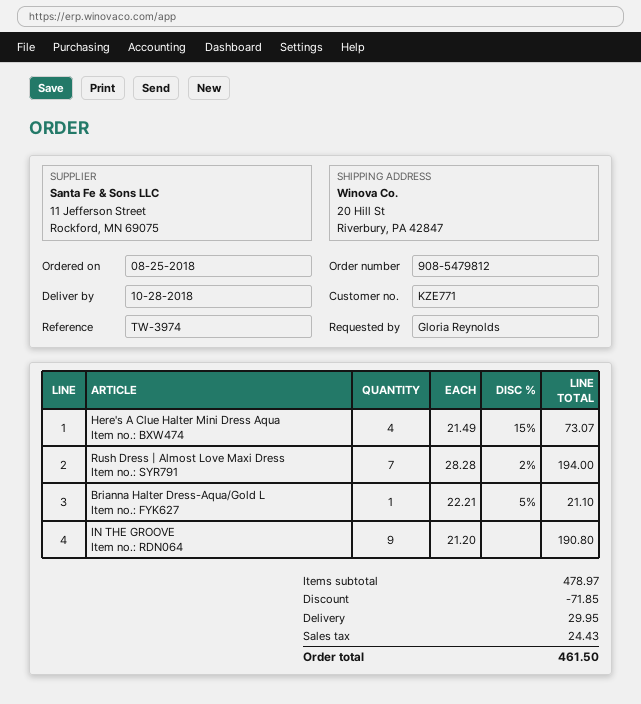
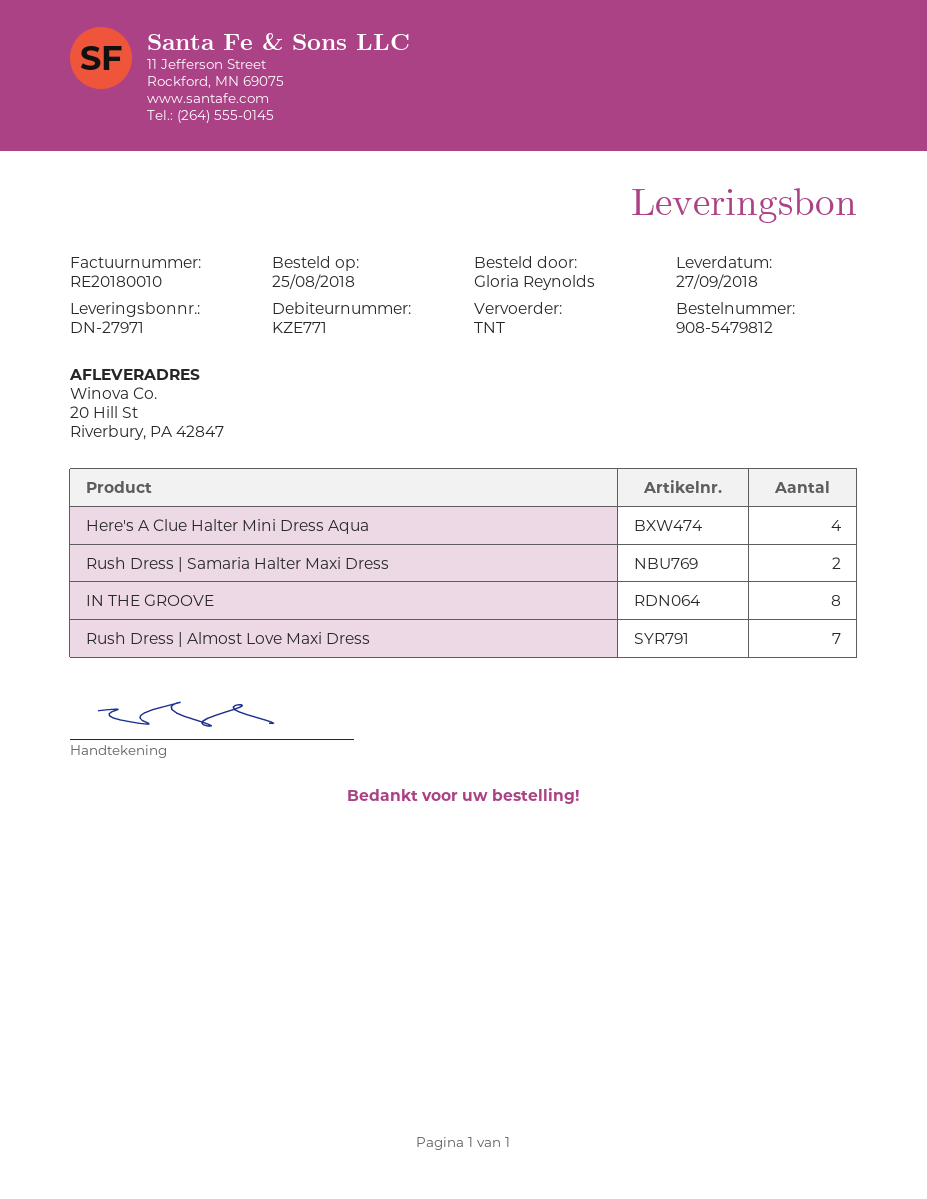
delivery date: 2018-10-28 -> 2018-09-27
Brianna Halter Dress-Aqua/Gold L: 1 -> none
IN THE GROOVE: 9 -> 8
Rush Dress | Samaria Halter Maxi Dress: none -> 2

